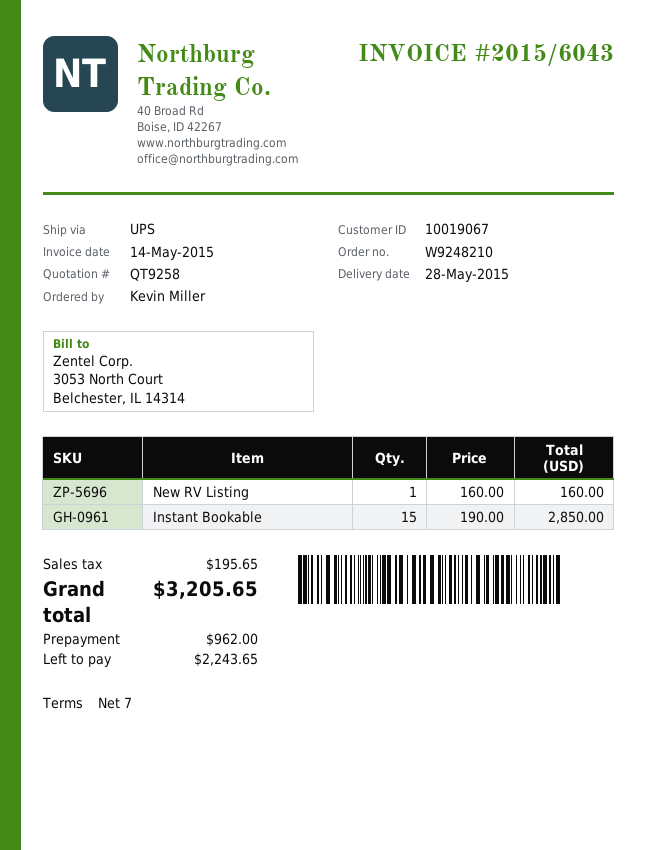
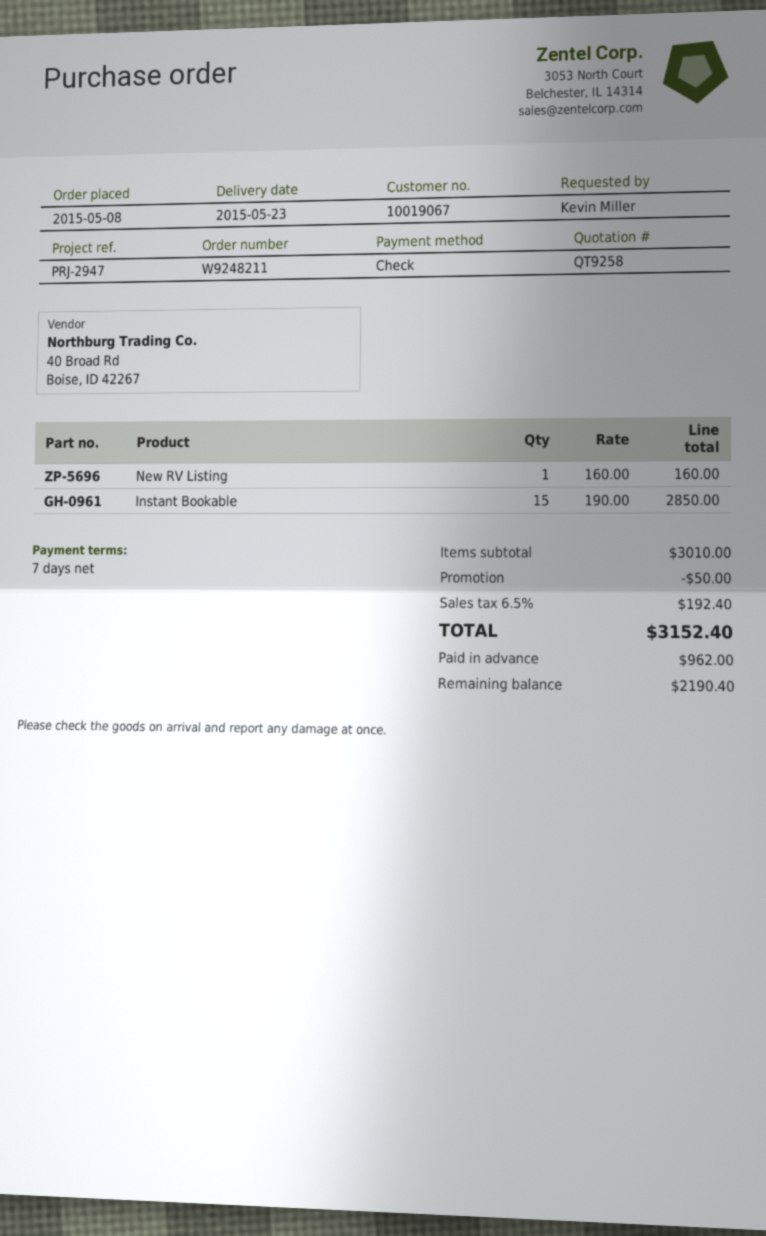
order number: W9248210 -> W9248211
delivery date: 2015-05-28 -> 2015-05-23
discount: none -> 50.00
tax: 195.65 -> 192.40
total: 3205.65 -> 3152.40
balance: 2243.65 -> 2190.40

